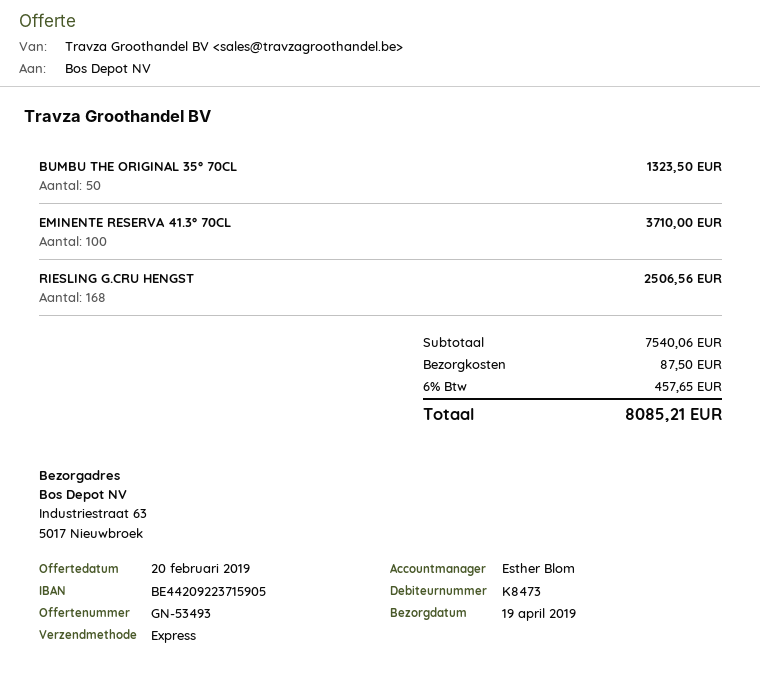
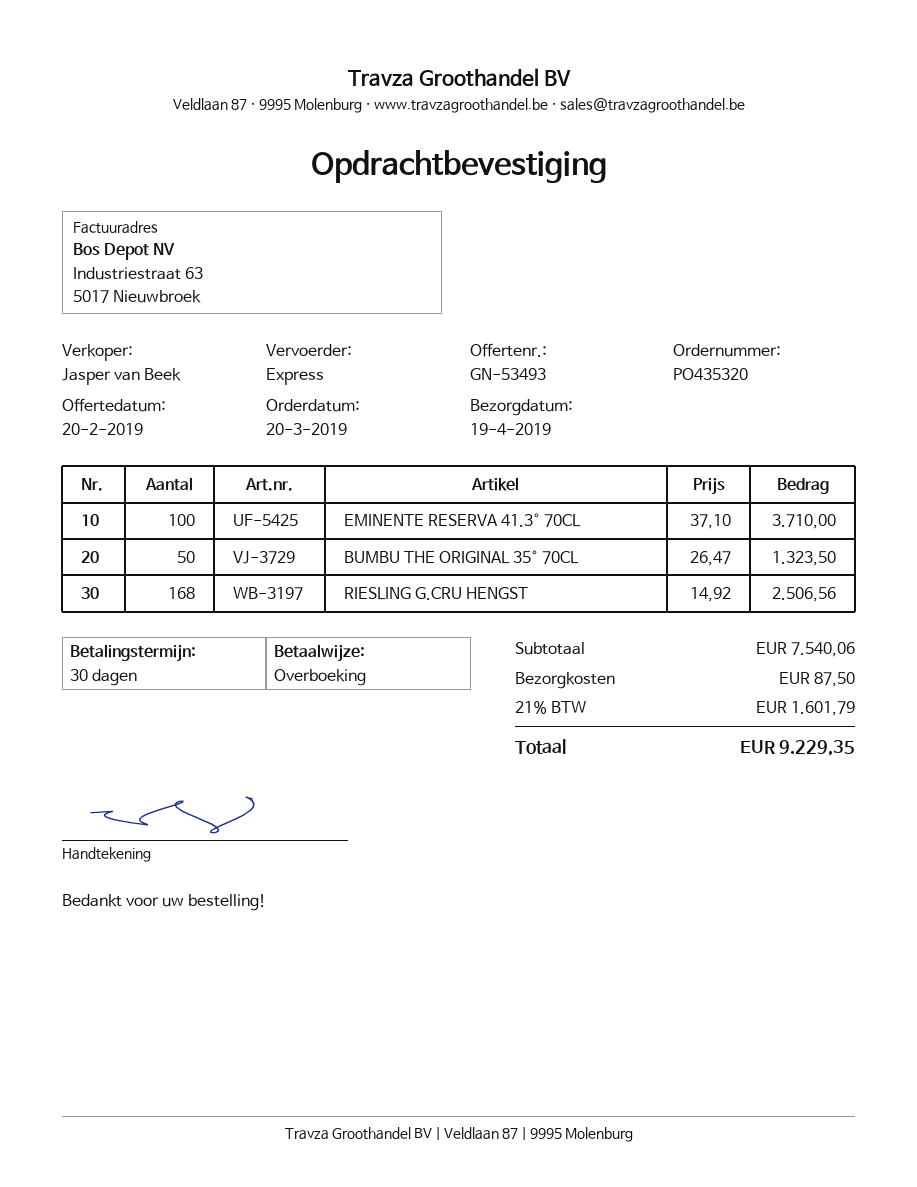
sales rep: Esther Blom -> Jasper van Beek
tax: 6% = 457.65 -> 21% = 1601.79
total: 8085.21 -> 9229.35

